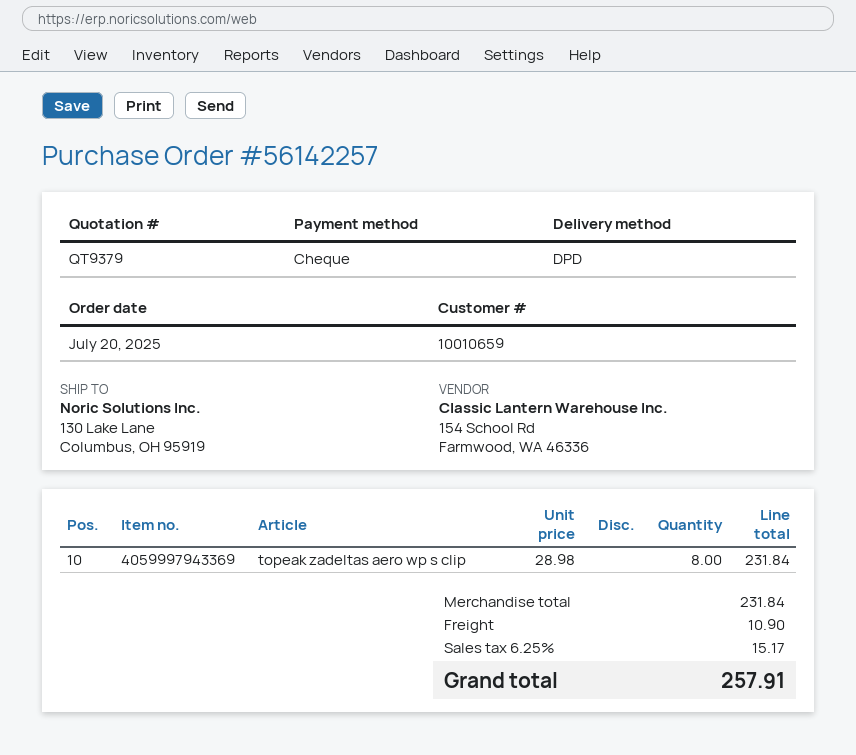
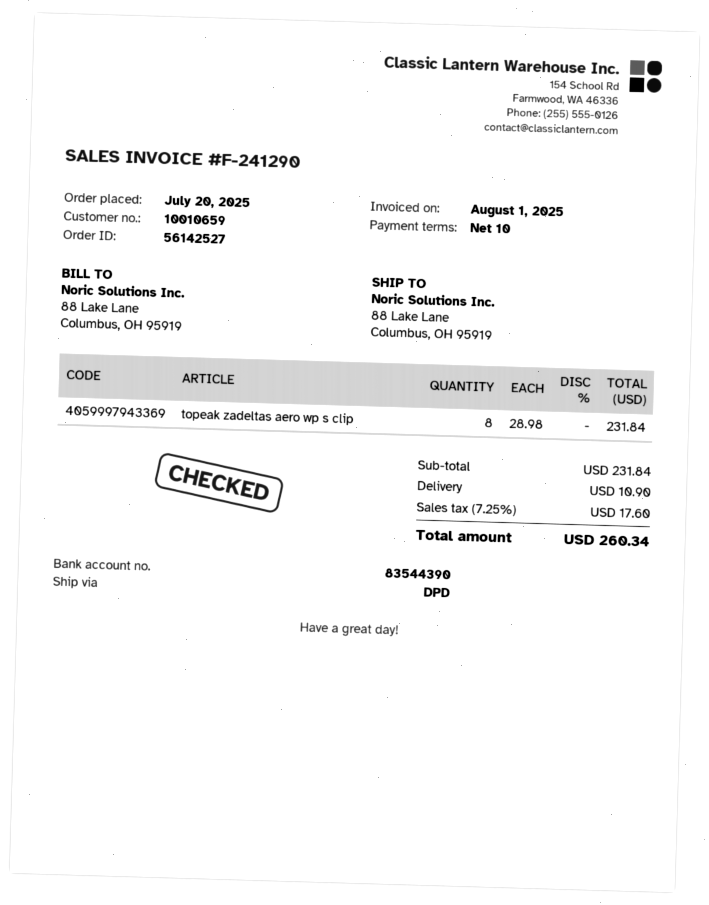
order number: 56142257 -> 56142527
ship to: 130 Lake Lane, Columbus, OH 95919 -> 88 Lake Lane, Columbus, OH 95919
tax: 6.25% = 15.17 -> 7.25% = 17.60
total: 257.91 -> 260.34

